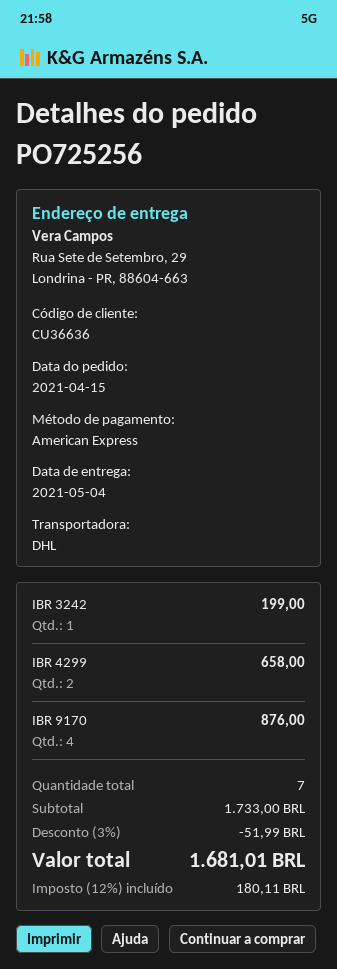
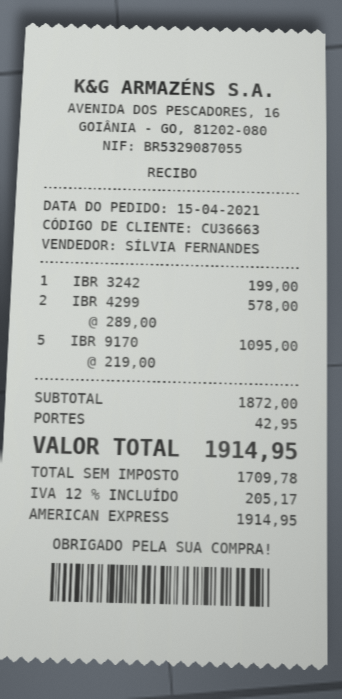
customer number: CU36636 -> CU36663
IBR 4299: 2 for 658.00 -> 2 for 578.00
IBR 9170: 4 for 876.00 -> 5 for 1095.00
subtotal: 1733.00 -> 1872.00
discount: 3% = 51.99 -> none
shipping: none -> 42.95
tax: 12% = 180.11 -> 12% = 205.17
total: 1681.01 -> 1914.95

